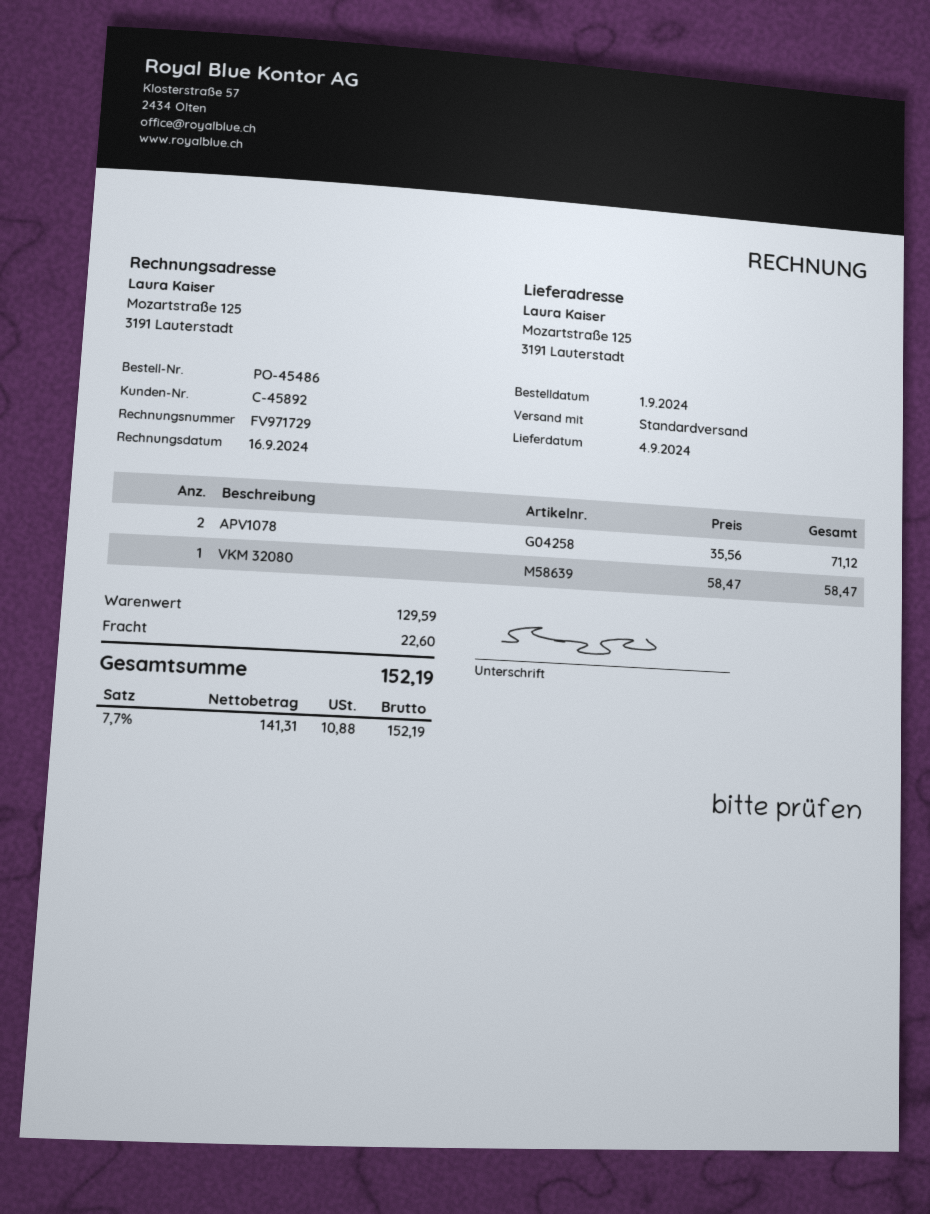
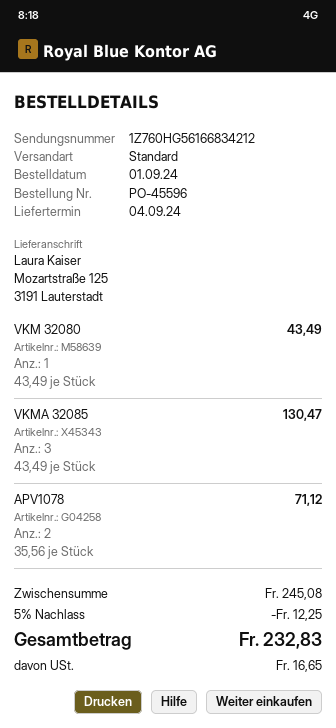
order number: PO-45486 -> PO-45596
VKM 32080: 1 x 58.47 = 58.47 -> 1 x 43.49 = 43.49
VKMA 32085: none -> 3 x 43.49 = 130.47
subtotal: 129.59 -> 245.08
discount: none -> 5% = 12.25
shipping: 22.60 -> none
tax: 10.88 -> 16.65
total: 152.19 -> 232.83

